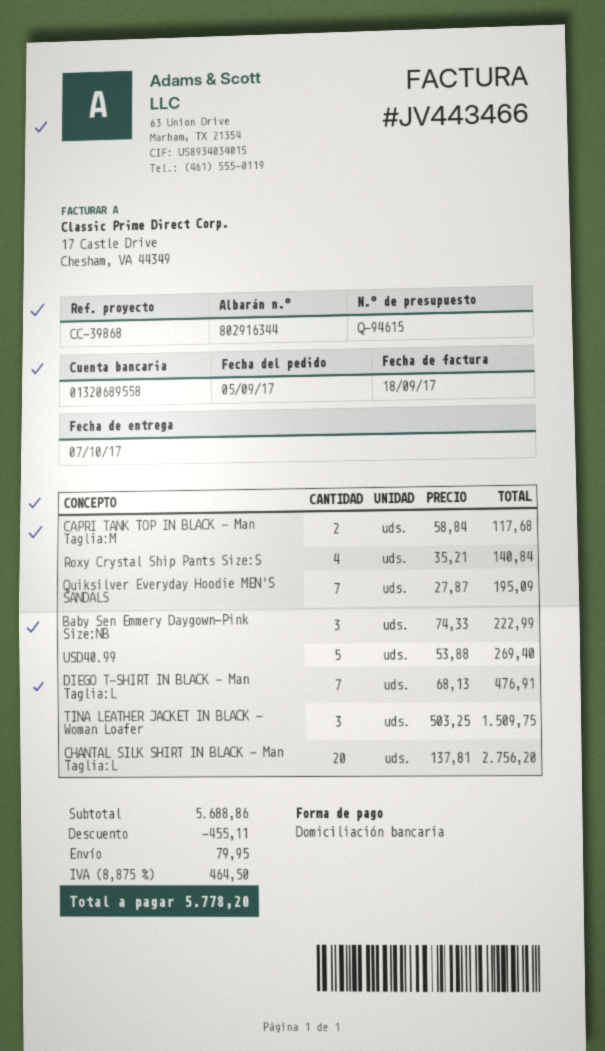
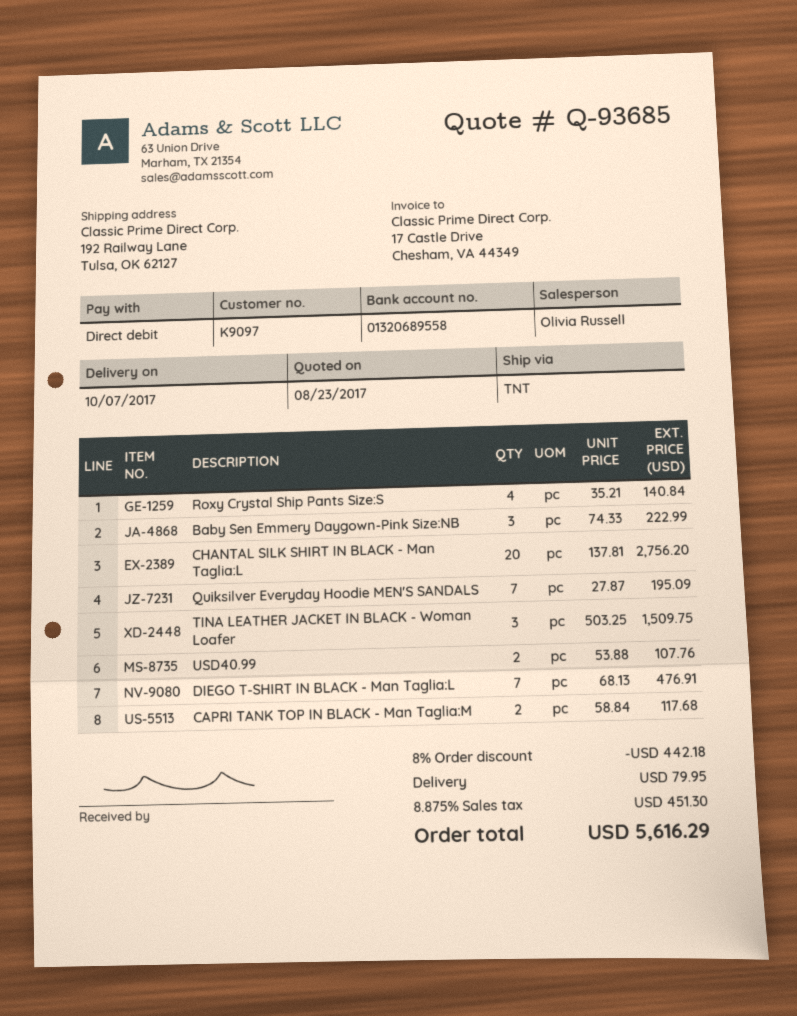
quote number: Q-94615 -> Q-93685
USD40.99: 5 x 53.88 = 269.40 -> 2 x 53.88 = 107.76
discount: 455.11 -> 442.18
tax: 8.875% = 464.50 -> 8.875% = 451.30
total: 5778.20 -> 5616.29

